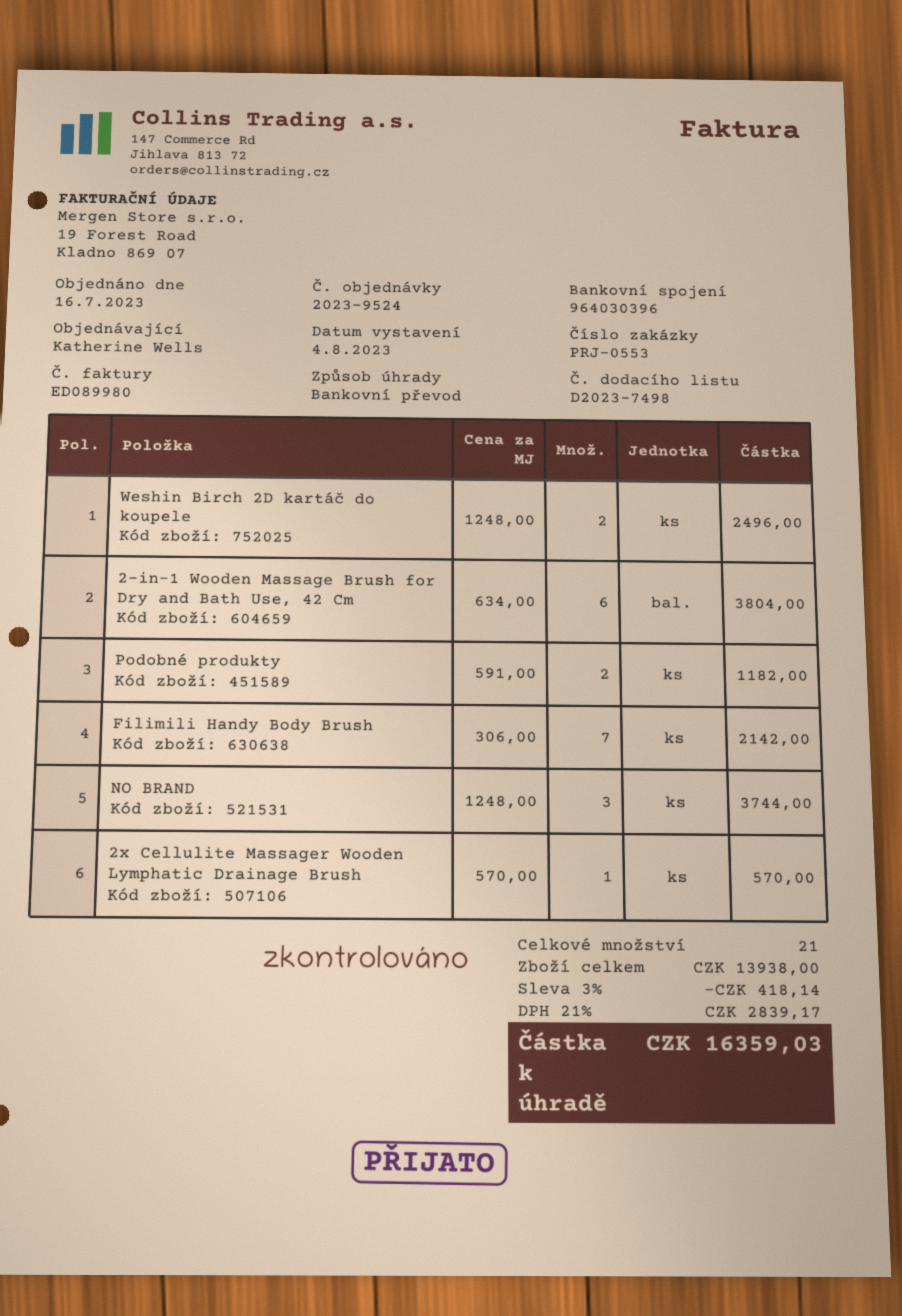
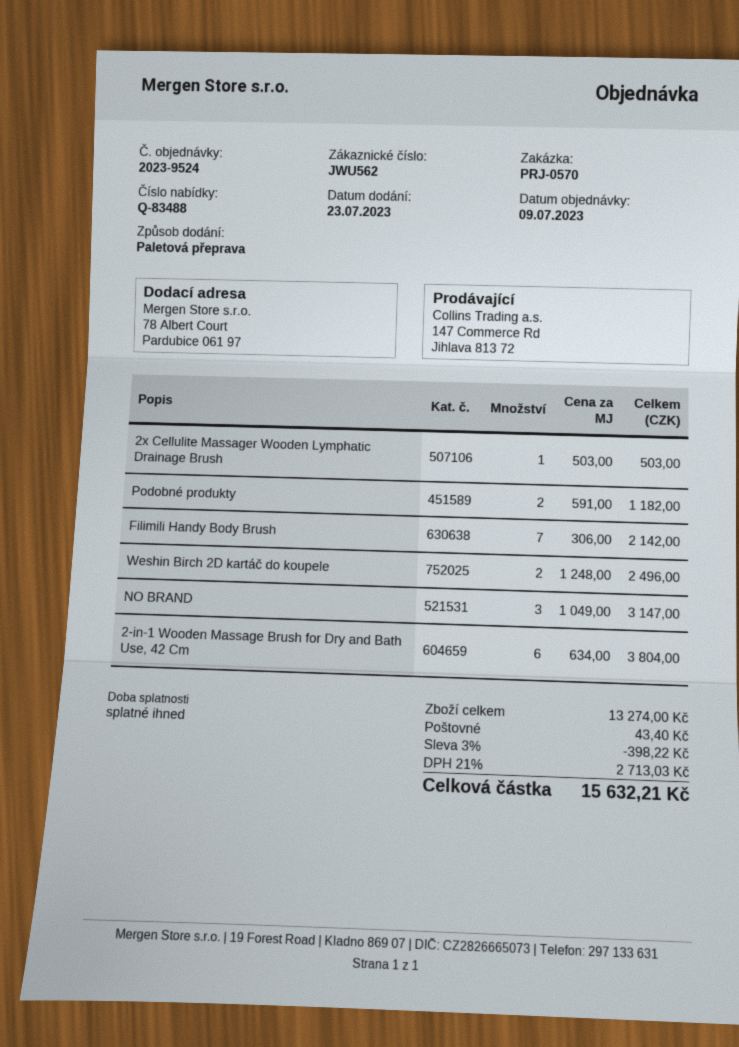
order date: 2023-07-16 -> 2023-07-09
reference: PRJ-0553 -> PRJ-0570
NO BRAND: 3 x 1248.00 = 3744.00 -> 3 x 1049.00 = 3147.00
2x Cellulite Massager Wooden Lymphatic Drainage Brush: 1 x 570.00 = 570.00 -> 1 x 503.00 = 503.00
subtotal: 13938.00 -> 13274.00
discount: 3% = 418.14 -> 3% = 398.22
shipping: none -> 43.40
tax: 21% = 2839.17 -> 21% = 2713.03
total: 16359.03 -> 15632.21

